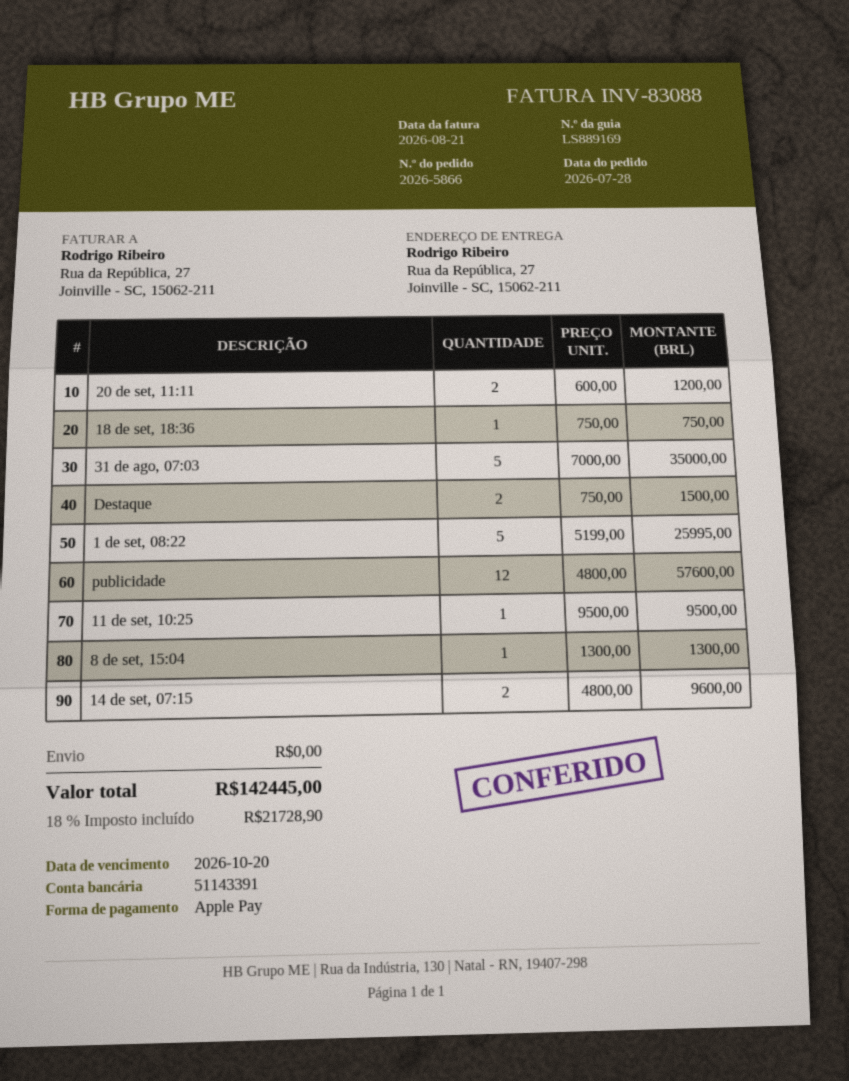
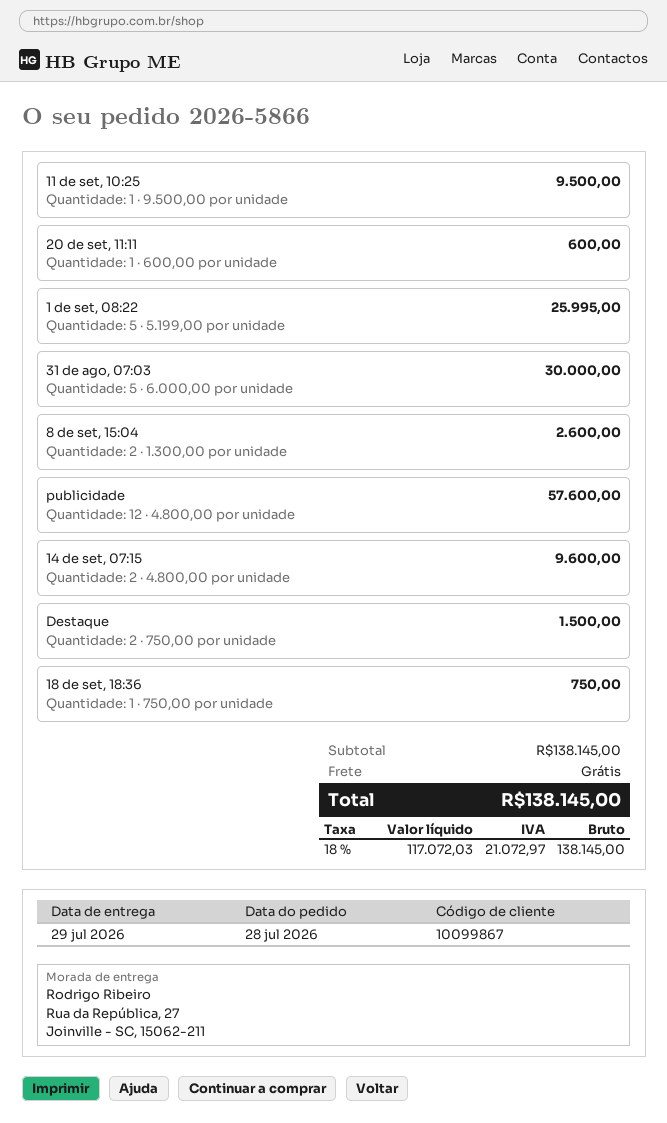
20 de set, 11:11: 2 x 600.00 = 1200.00 -> 1 x 600.00 = 600.00
31 de ago, 07:03: 5 x 7000.00 = 35000.00 -> 5 x 6000.00 = 30000.00
8 de set, 15:04: 1 x 1300.00 = 1300.00 -> 2 x 1300.00 = 2600.00
tax: 18% = 21728.90 -> 18% = 21072.97
total: 142445.00 -> 138145.00

